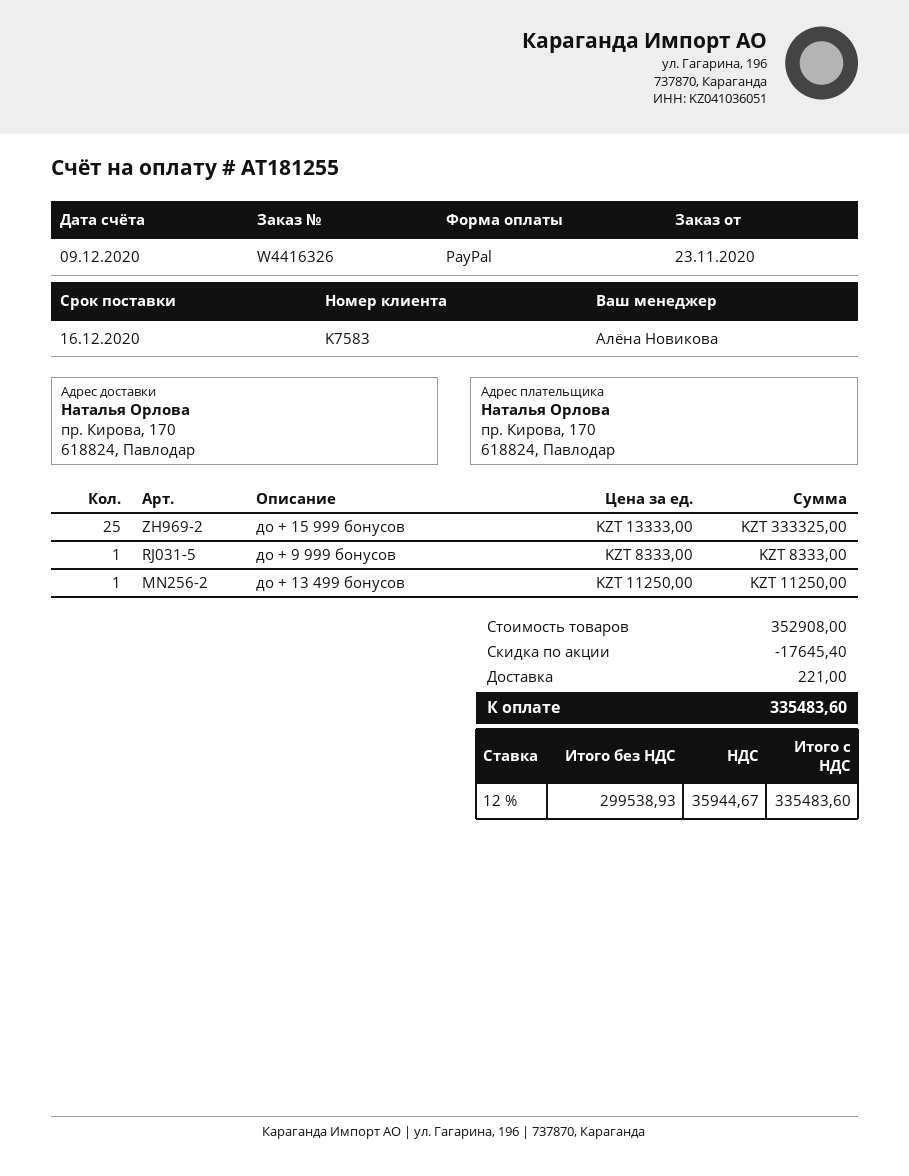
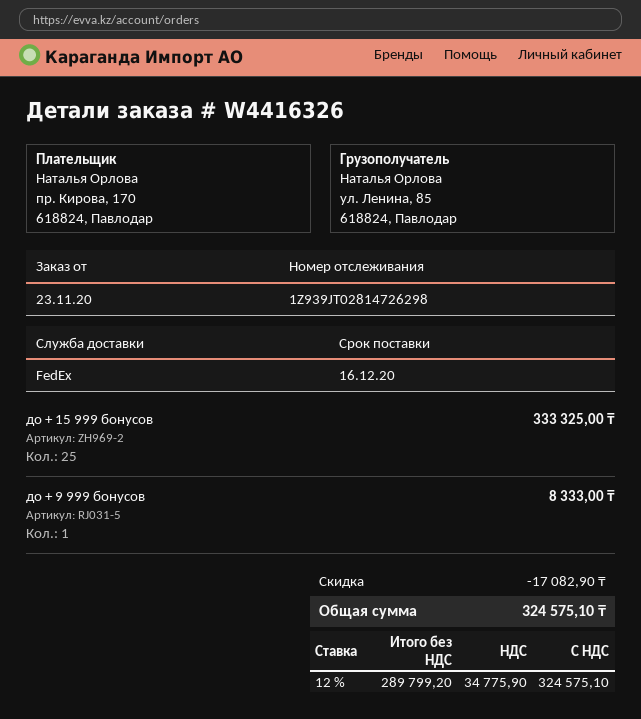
ship to: пр. Кирова, 170, 618824, Павлодар -> ул. Ленина, 85, 618824, Павлодар
до + 13 499 бонусов: 1 for 11250.00 -> none
discount: 17645.40 -> 17082.90
shipping: 221.00 -> none
net: 299538.93 -> 289799.20
tax: 12% = 35944.67 -> 12% = 34775.90
total: 335483.60 -> 324575.10

